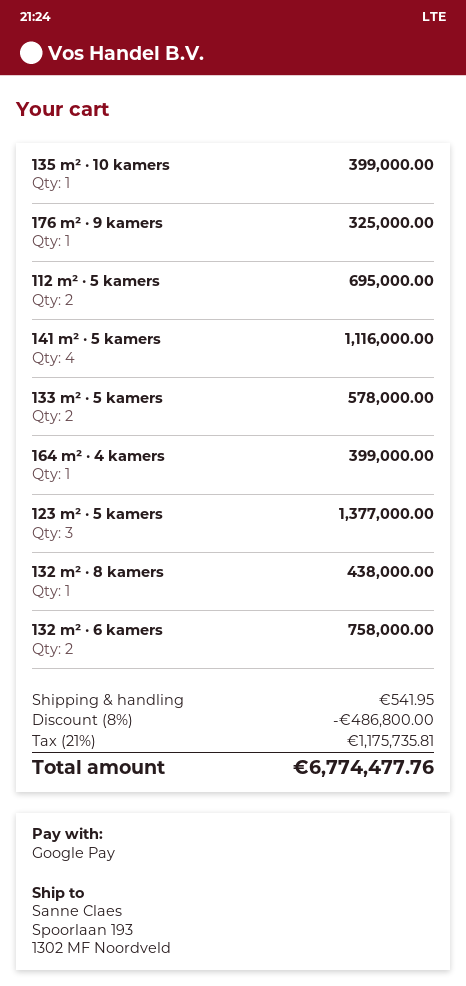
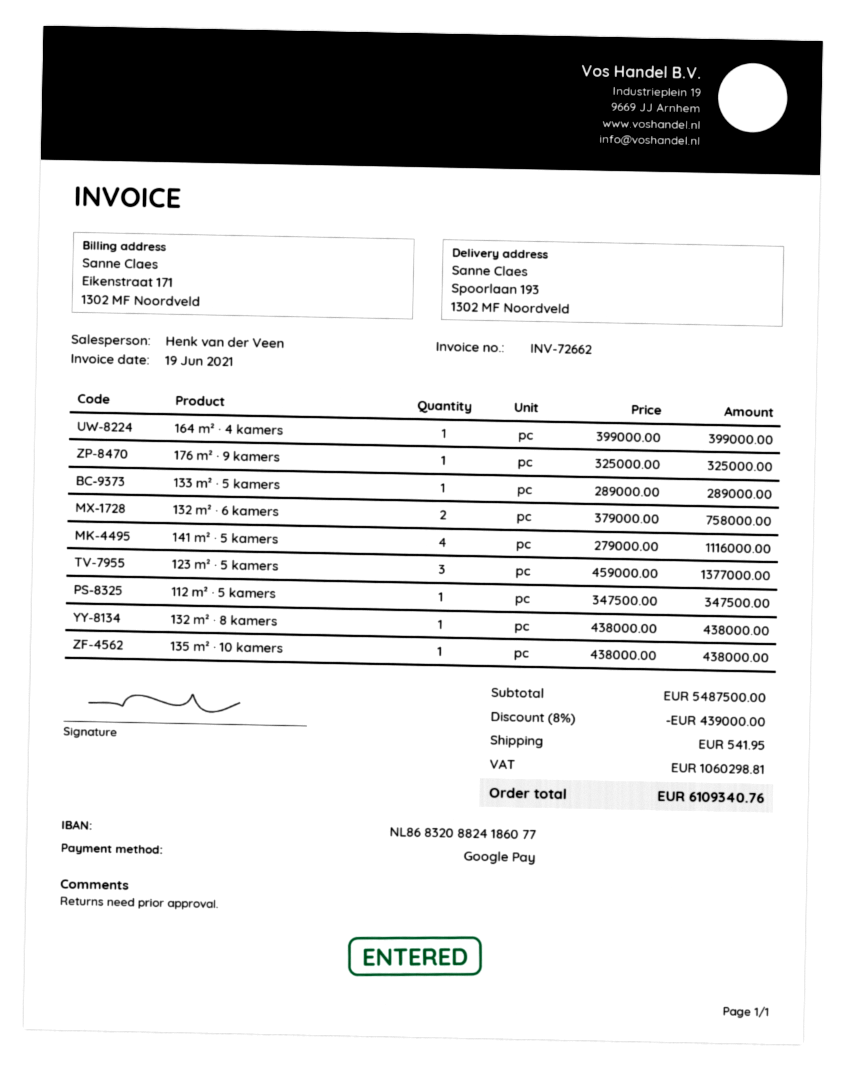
135 m² · 10 kamers: 1 for 399000.00 -> 1 for 438000.00
112 m² · 5 kamers: 2 for 695000.00 -> 1 for 347500.00
133 m² · 5 kamers: 2 for 578000.00 -> 1 for 289000.00
discount: 8% = 486800.00 -> 8% = 439000.00
tax: 1175735.81 -> 1060298.81
total: 6774477.76 -> 6109340.76

